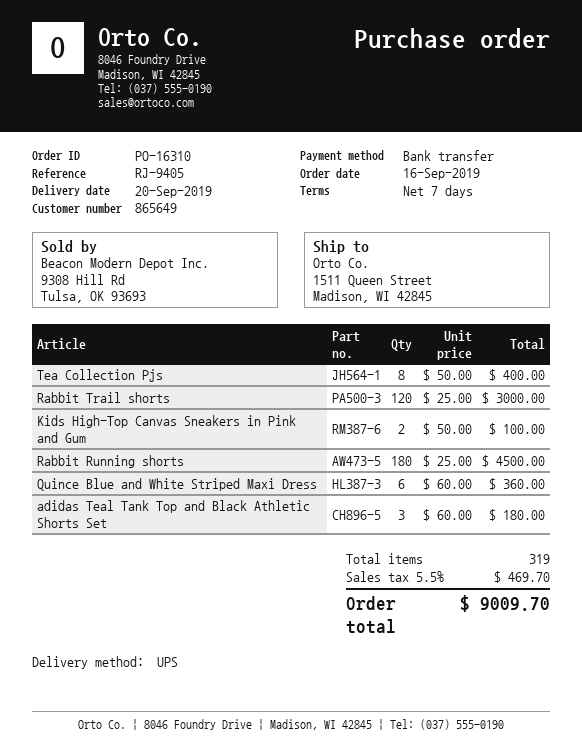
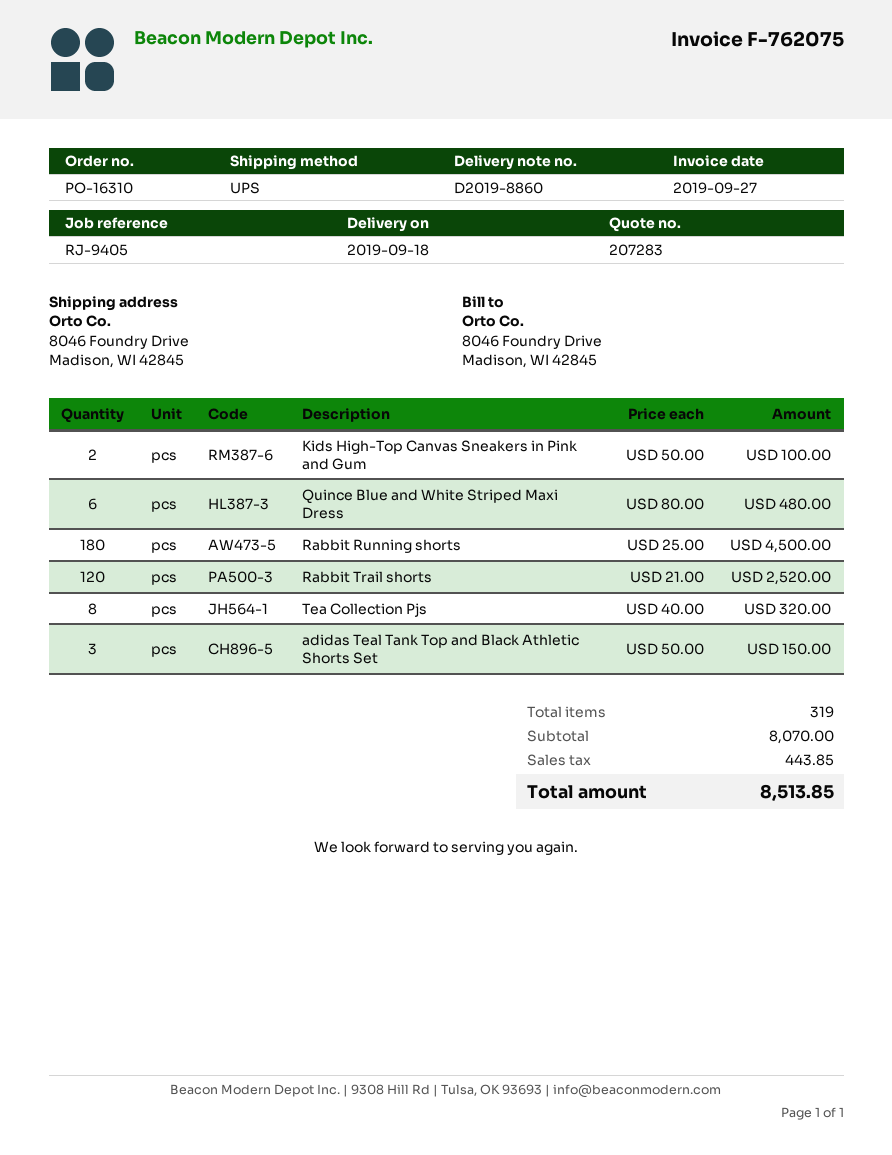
delivery date: 2019-09-20 -> 2019-09-18
ship to: 1511 Queen Street, Madison, WI 42845 -> 8046 Foundry Drive, Madison, WI 42845
Tea Collection Pjs: 8 x 50.00 = 400.00 -> 8 x 40.00 = 320.00
Rabbit Trail shorts: 120 x 25.00 = 3000.00 -> 120 x 21.00 = 2520.00
Quince Blue and White Striped Maxi Dress: 6 x 60.00 = 360.00 -> 6 x 80.00 = 480.00
adidas Teal Tank Top and Black Athletic Shorts Set: 3 x 60.00 = 180.00 -> 3 x 50.00 = 150.00
tax: 469.70 -> 443.85
total: 9009.70 -> 8513.85

